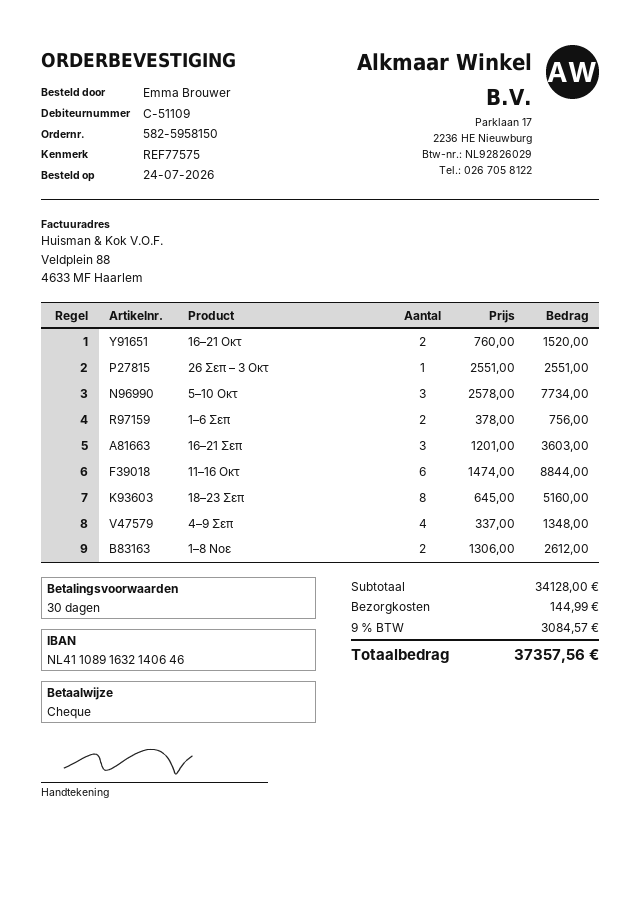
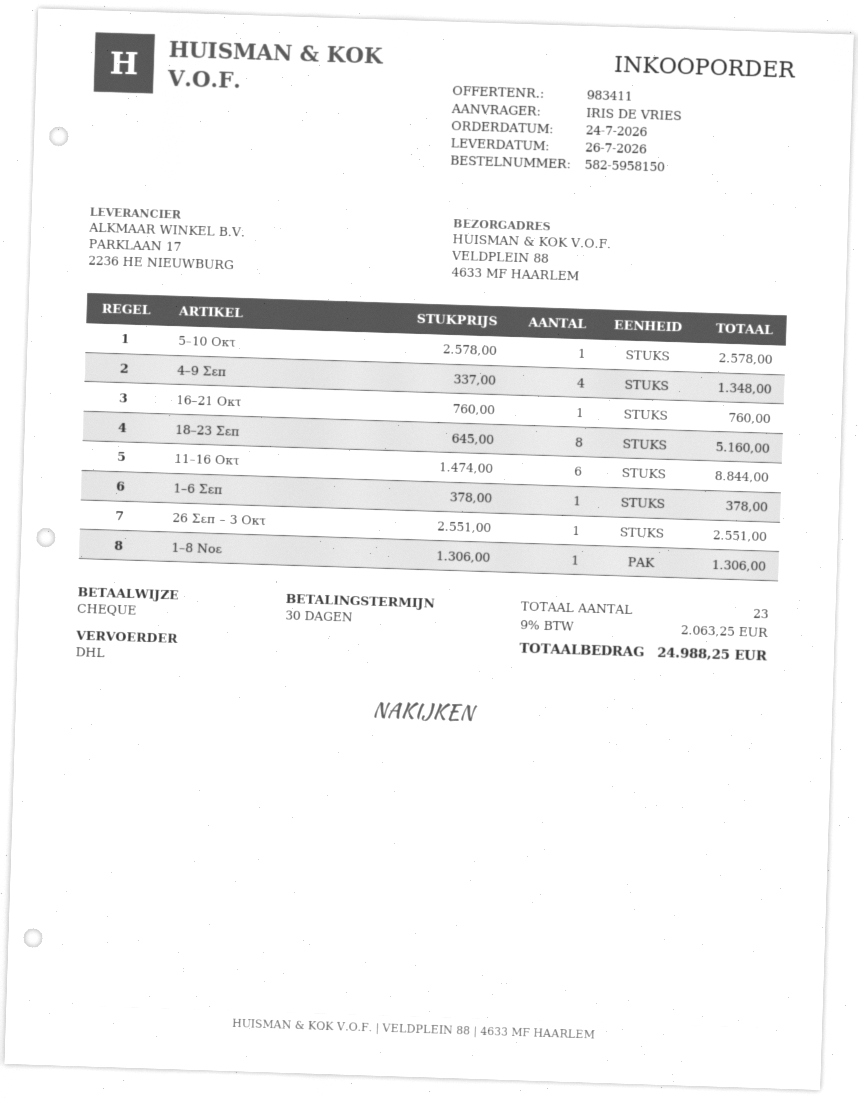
ordered by: Emma Brouwer -> IRIS DE VRIES
16–21 Οκτ: 2 x 760.00 = 1520.00 -> 1 x 760.00 = 760.00
5–10 Οκτ: 3 x 2578.00 = 7734.00 -> 1 x 2578.00 = 2578.00
1–6 Σεπ: 2 x 378.00 = 756.00 -> 1 x 378.00 = 378.00
16–21 Σεπ: 3 x 1201.00 = 3603.00 -> none
1–8 Νοε: 2 x 1306.00 = 2612.00 -> 1 x 1306.00 = 1306.00
shipping: 144.99 -> none
tax: 9% = 3084.57 -> 9% = 2063.25
total: 37357.56 -> 24988.25

